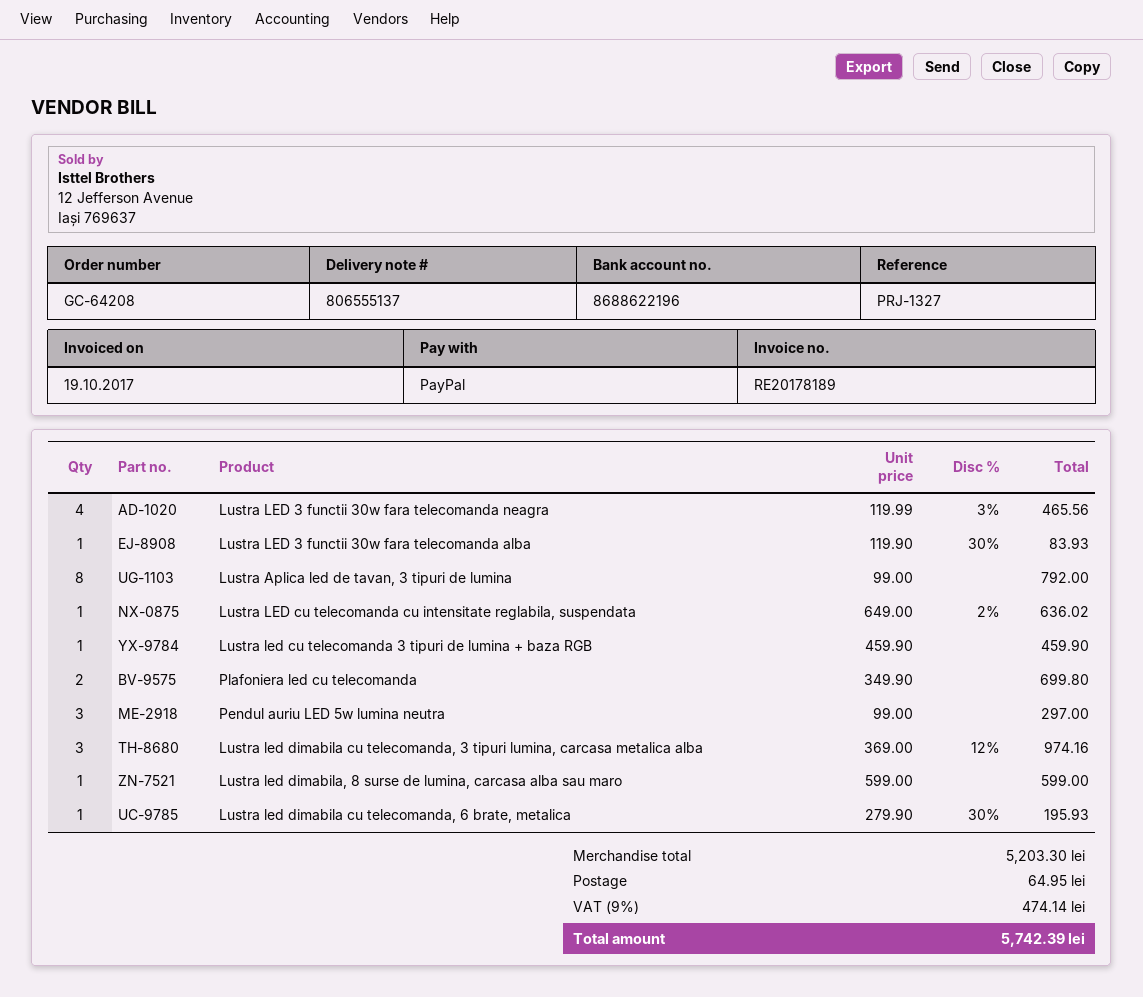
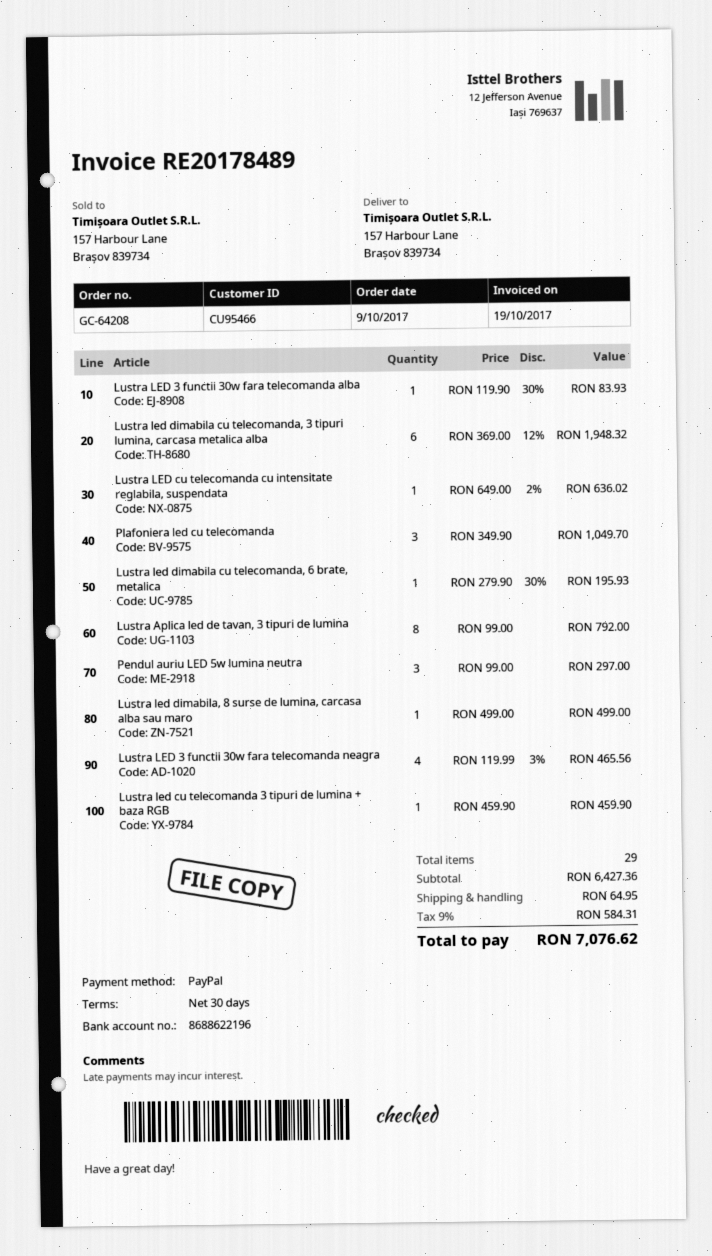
invoice number: RE20178189 -> RE20178489
Plafoniera led cu telecomanda: 2 x 349.90 = 699.80 -> 3 x 349.90 = 1049.70
Lustra led dimabila cu telecomanda, 3 tipuri lumina, carcasa metalica alba: 3 x 369.00 - 12% = 974.16 -> 6 x 369.00 - 12% = 1948.32
Lustra led dimabila, 8 surse de lumina, carcasa alba sau maro: 1 x 599.00 = 599.00 -> 1 x 499.00 = 499.00
subtotal: 5203.30 -> 6427.36
tax: 9% = 474.14 -> 9% = 584.31
total: 5742.39 -> 7076.62

